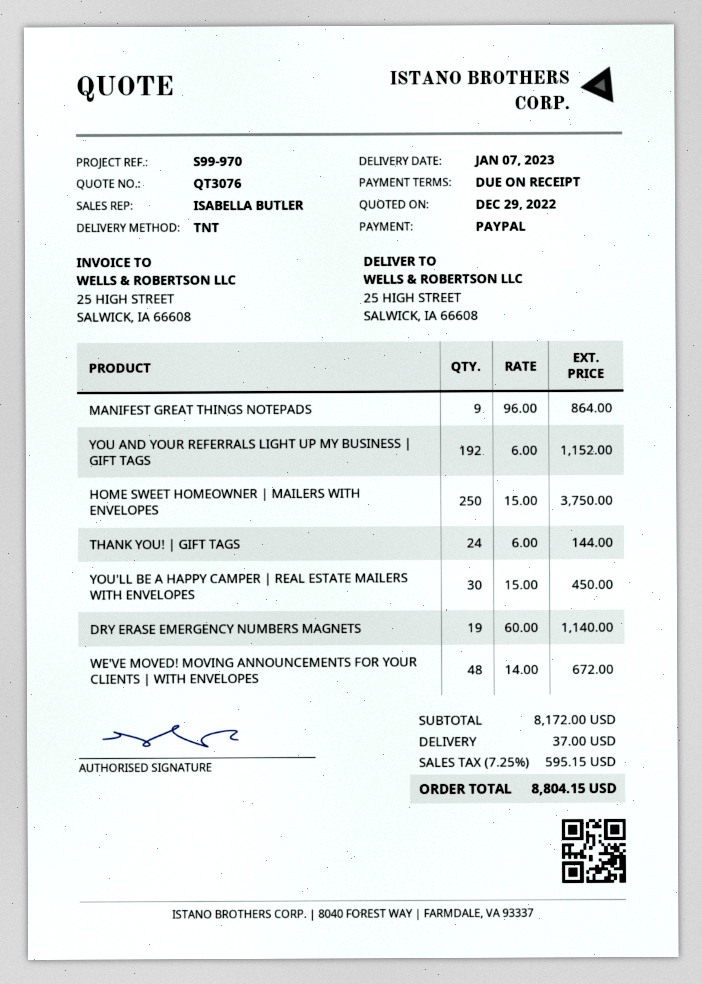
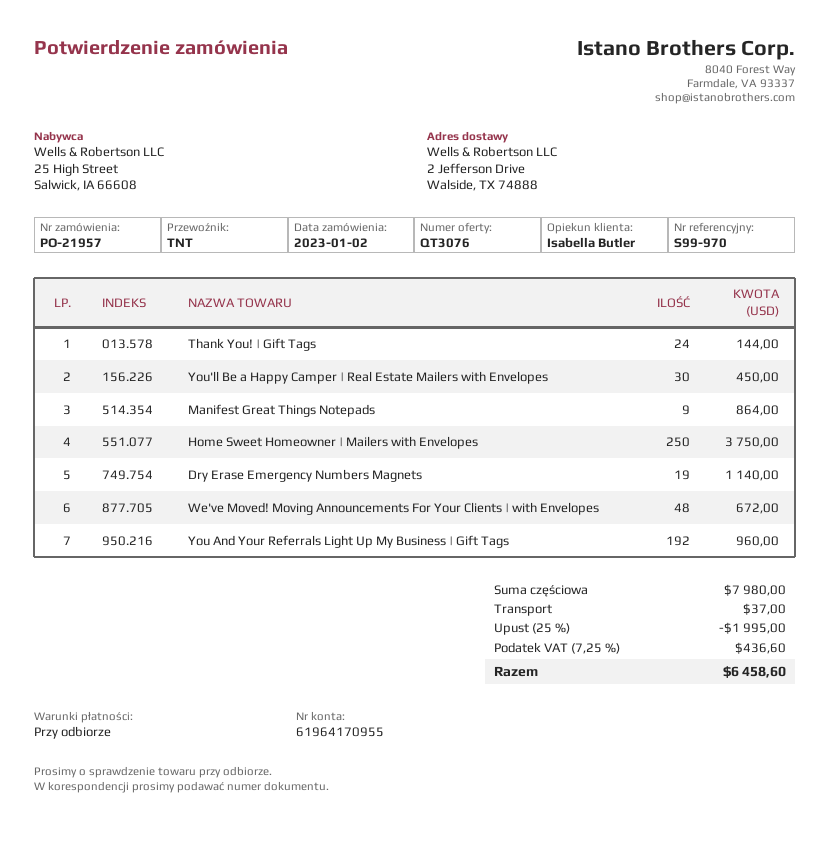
ship to: 25 HIGH STREET, SALWICK, IA 66608 -> 2 Jefferson Drive, Walside, TX 74888
YOU AND YOUR REFERRALS LIGHT UP MY BUSINESS | GIFT TAGS: 192 for 1152.00 -> 192 for 960.00
subtotal: 8172.00 -> 7980.00
discount: none -> 25% = 1995.00
tax: 7.25% = 595.15 -> 7.25% = 436.60
total: 8804.15 -> 6458.60

